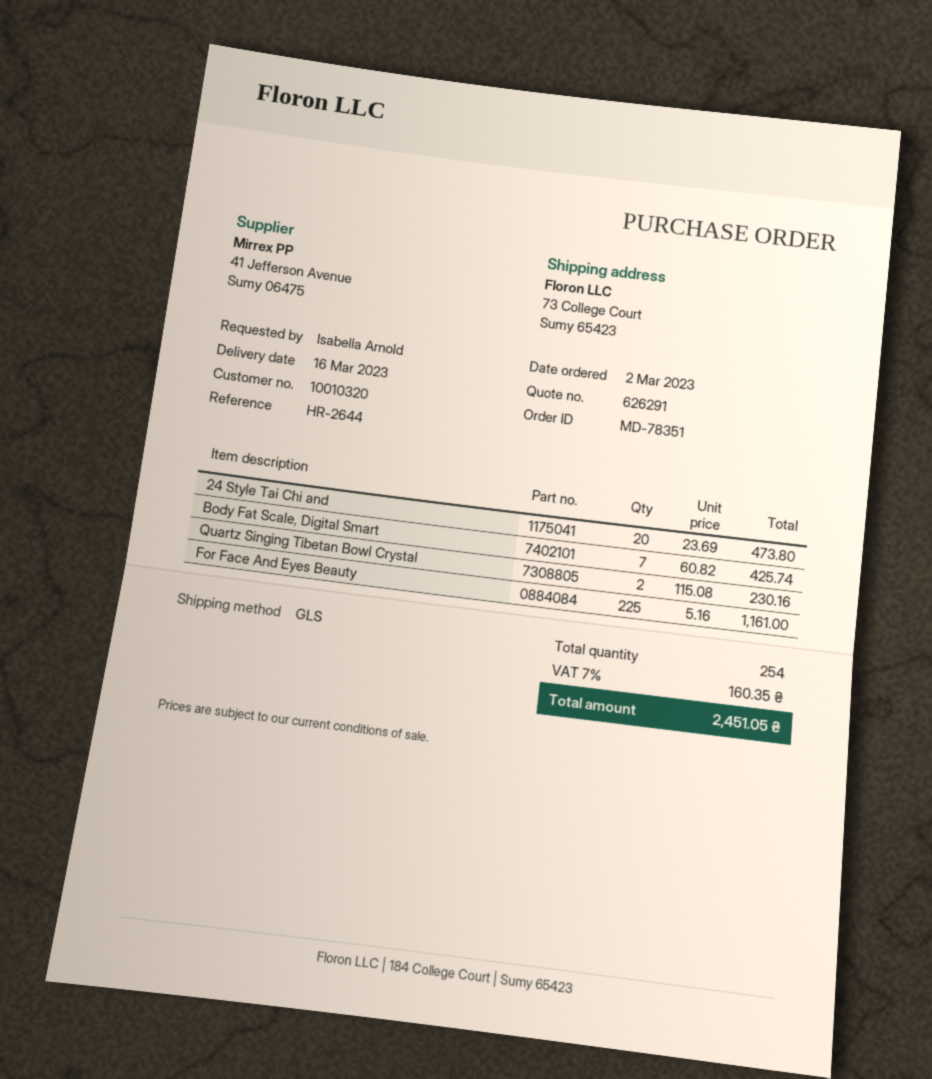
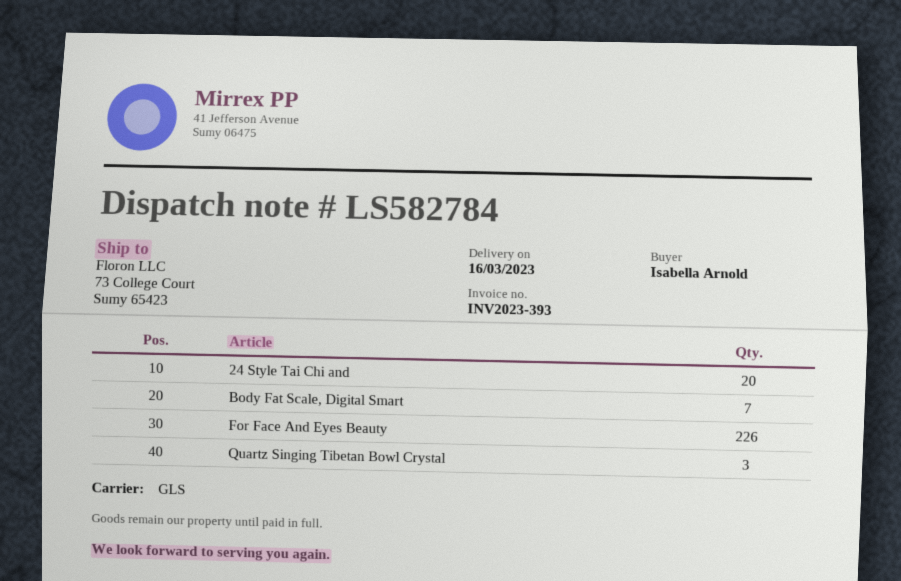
Quartz Singing Tibetan Bowl Crystal: 2 -> 3
For Face And Eyes Beauty: 225 -> 226

